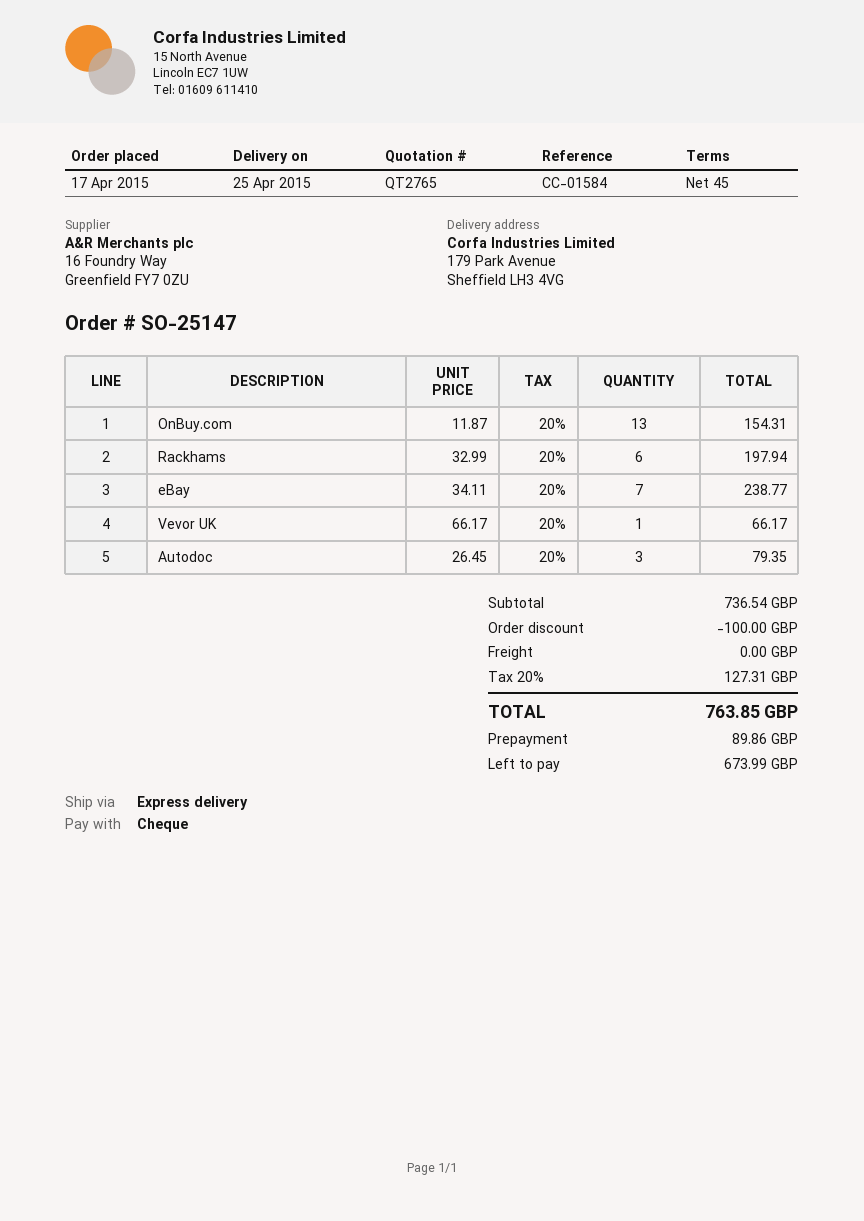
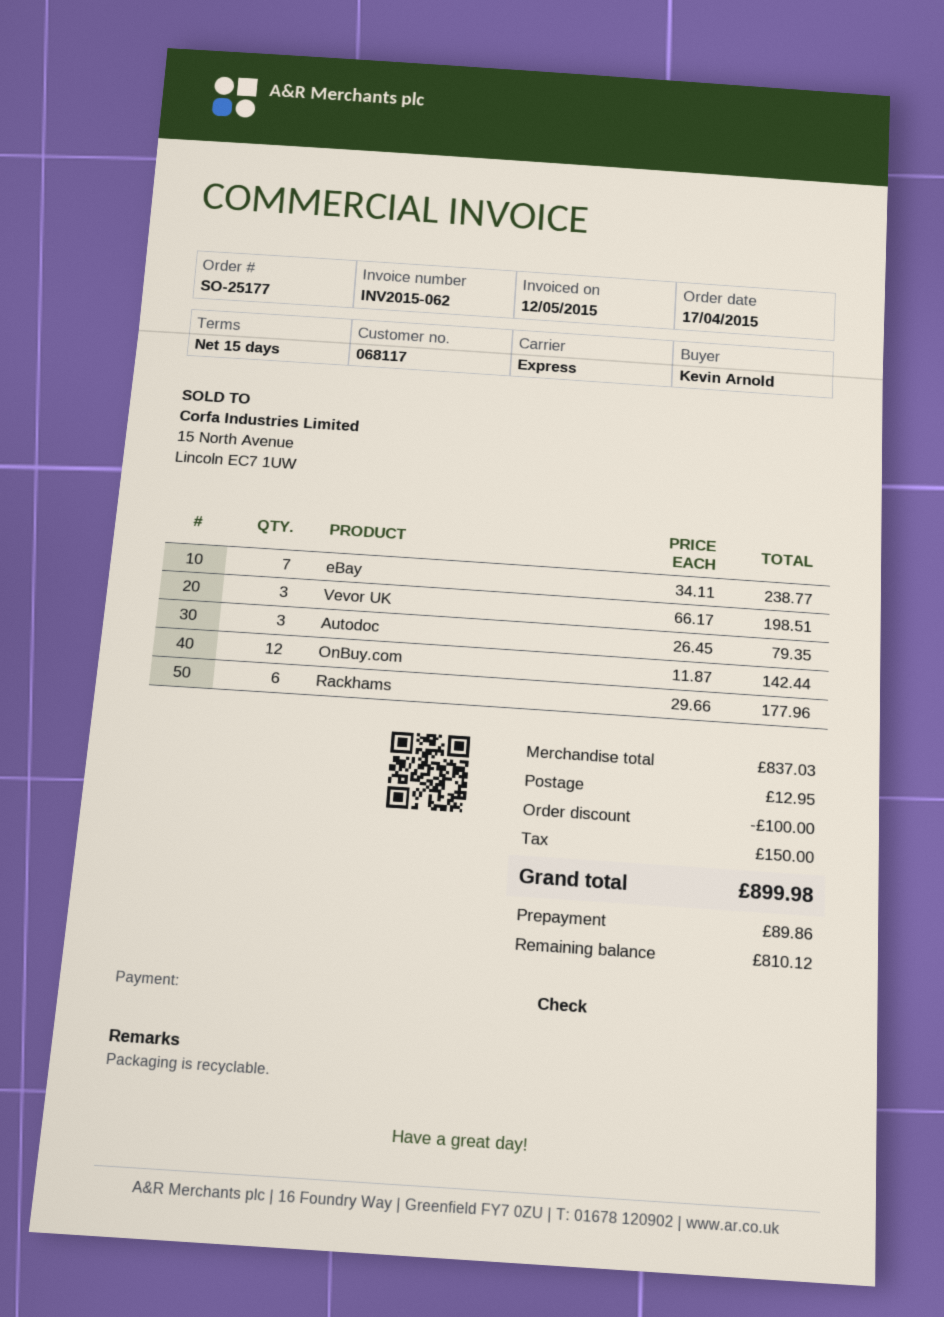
order number: SO-25147 -> SO-25177
payment terms: 45 days -> 15 days
OnBuy.com: 13 x 11.87 = 154.31 -> 12 x 11.87 = 142.44
Rackhams: 6 x 32.99 = 197.94 -> 6 x 29.66 = 177.96
Vevor UK: 1 x 66.17 = 66.17 -> 3 x 66.17 = 198.51
subtotal: 736.54 -> 837.03
shipping: 0.00 -> 12.95
tax: 127.31 -> 150.00
total: 763.85 -> 899.98
balance: 673.99 -> 810.12

